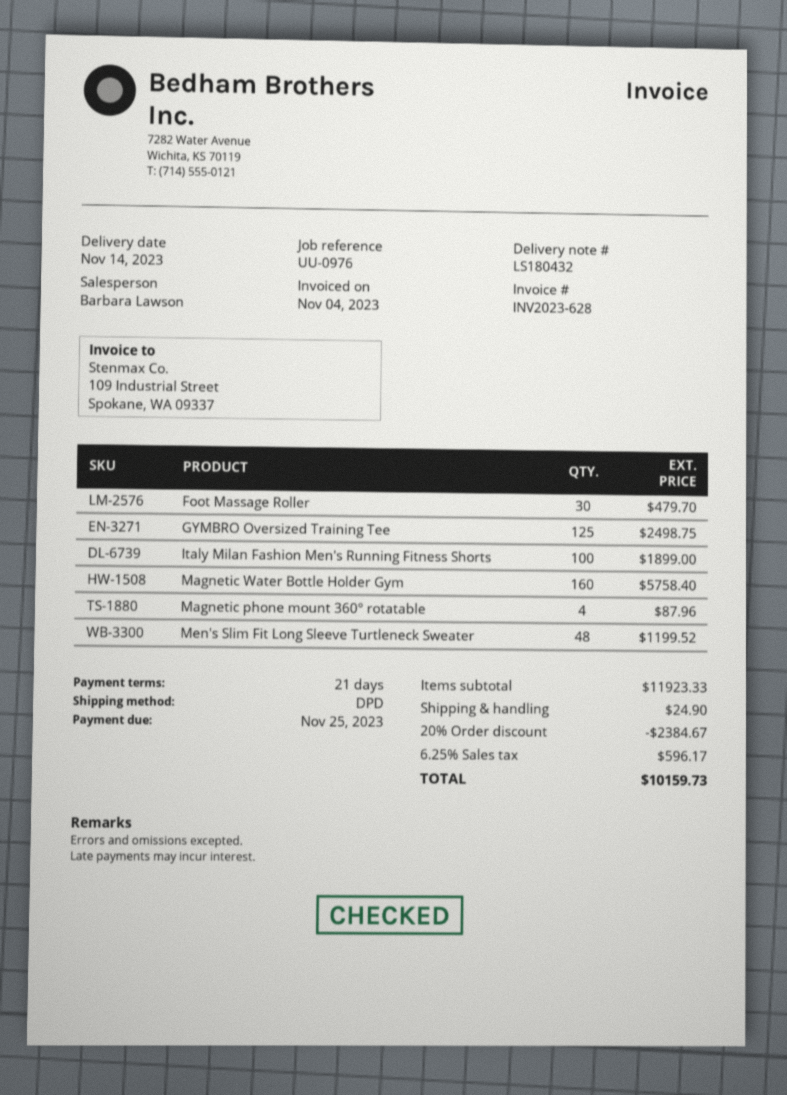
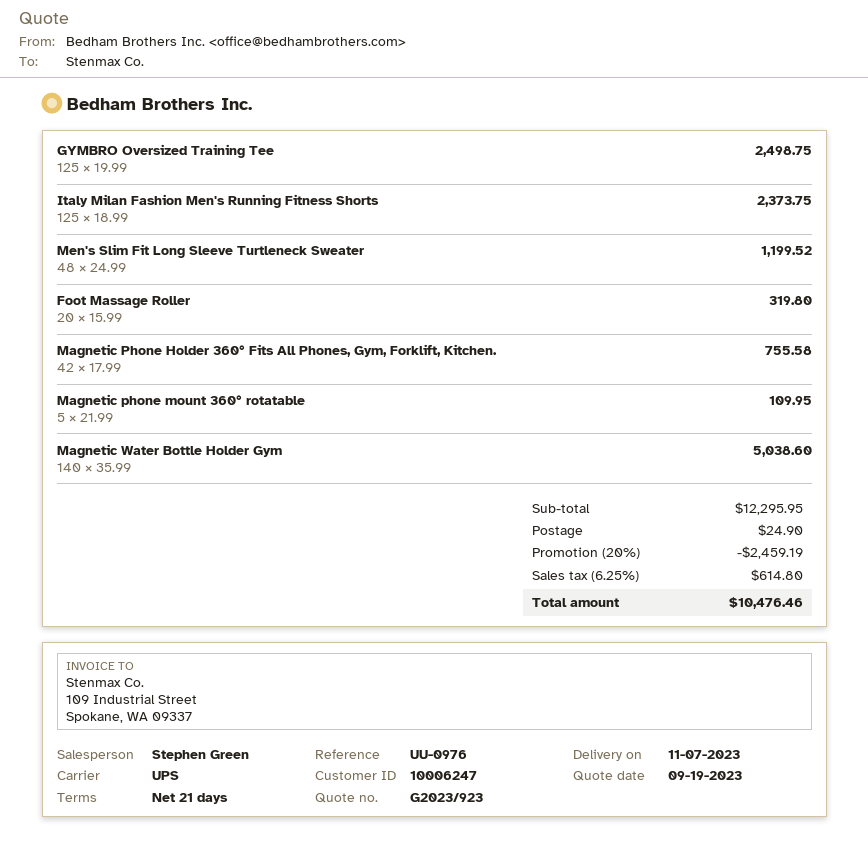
delivery date: 2023-11-14 -> 2023-11-07
sales rep: Barbara Lawson -> Stephen Green
shipping method: DPD -> UPS
Foot Massage Roller: 30 for 479.70 -> 20 for 319.80
Italy Milan Fashion Men's Running Fitness Shorts: 100 for 1899.00 -> 125 for 2373.75
Magnetic Water Bottle Holder Gym: 160 for 5758.40 -> 140 for 5038.60
Magnetic phone mount 360° rotatable: 4 for 87.96 -> 5 for 109.95
Magnetic Phone Holder 360° Fits All Phones, Gym, Forklift, Kitchen.: none -> 42 for 755.58
subtotal: 11923.33 -> 12295.95
discount: 20% = 2384.67 -> 20% = 2459.19
tax: 6.25% = 596.17 -> 6.25% = 614.80
total: 10159.73 -> 10476.46

